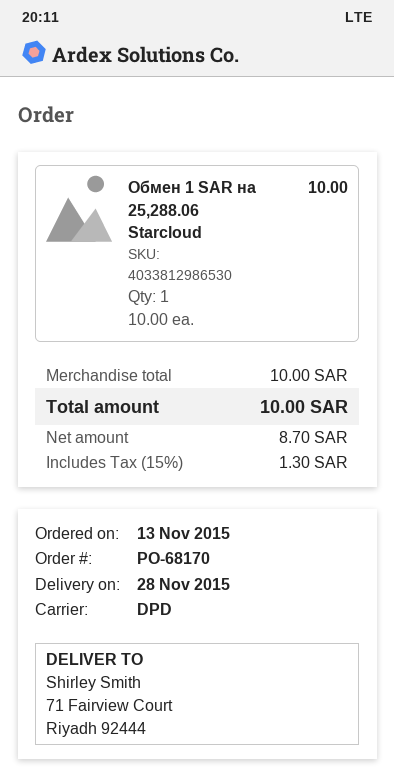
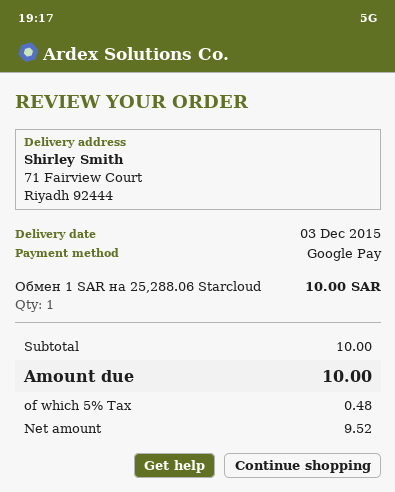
delivery date: 2015-11-28 -> 2015-12-03
net: 8.70 -> 9.52
tax: 15% = 1.30 -> 5% = 0.48

